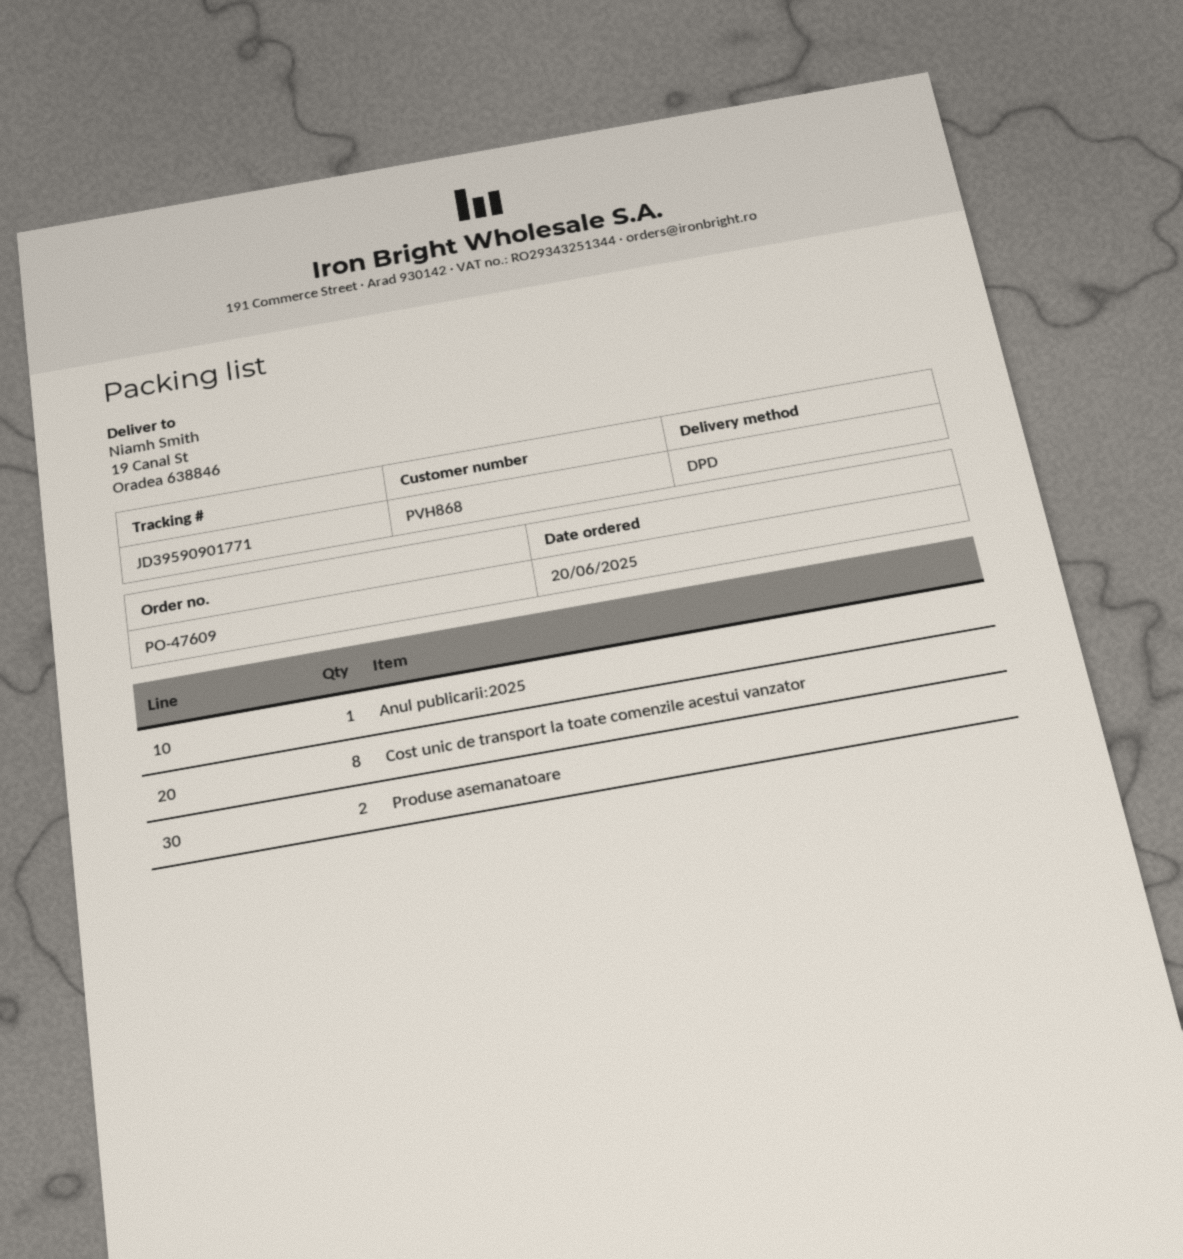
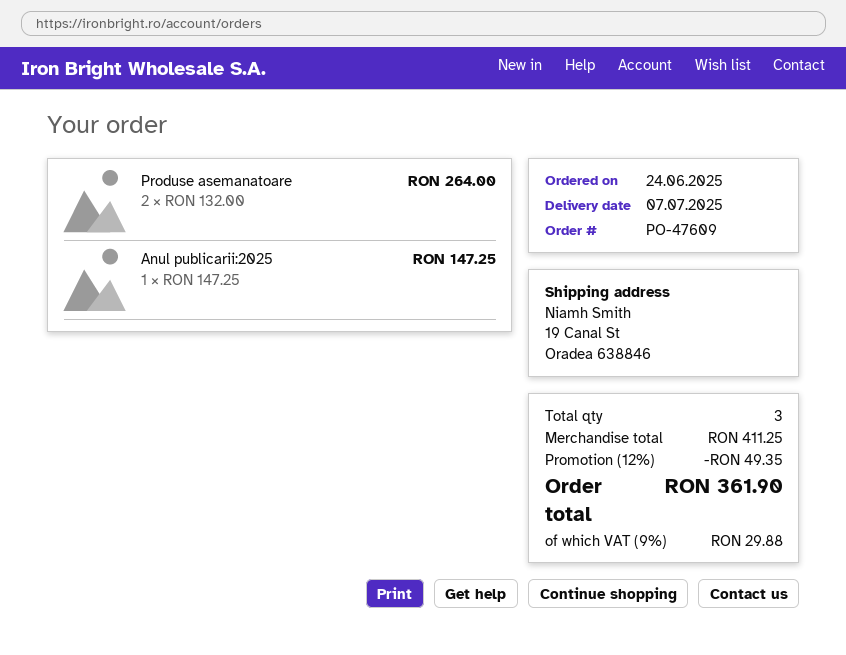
order date: 2025-06-20 -> 2025-06-24
Cost unic de transport la toate comenzile acestui vanzator: 8 -> none

